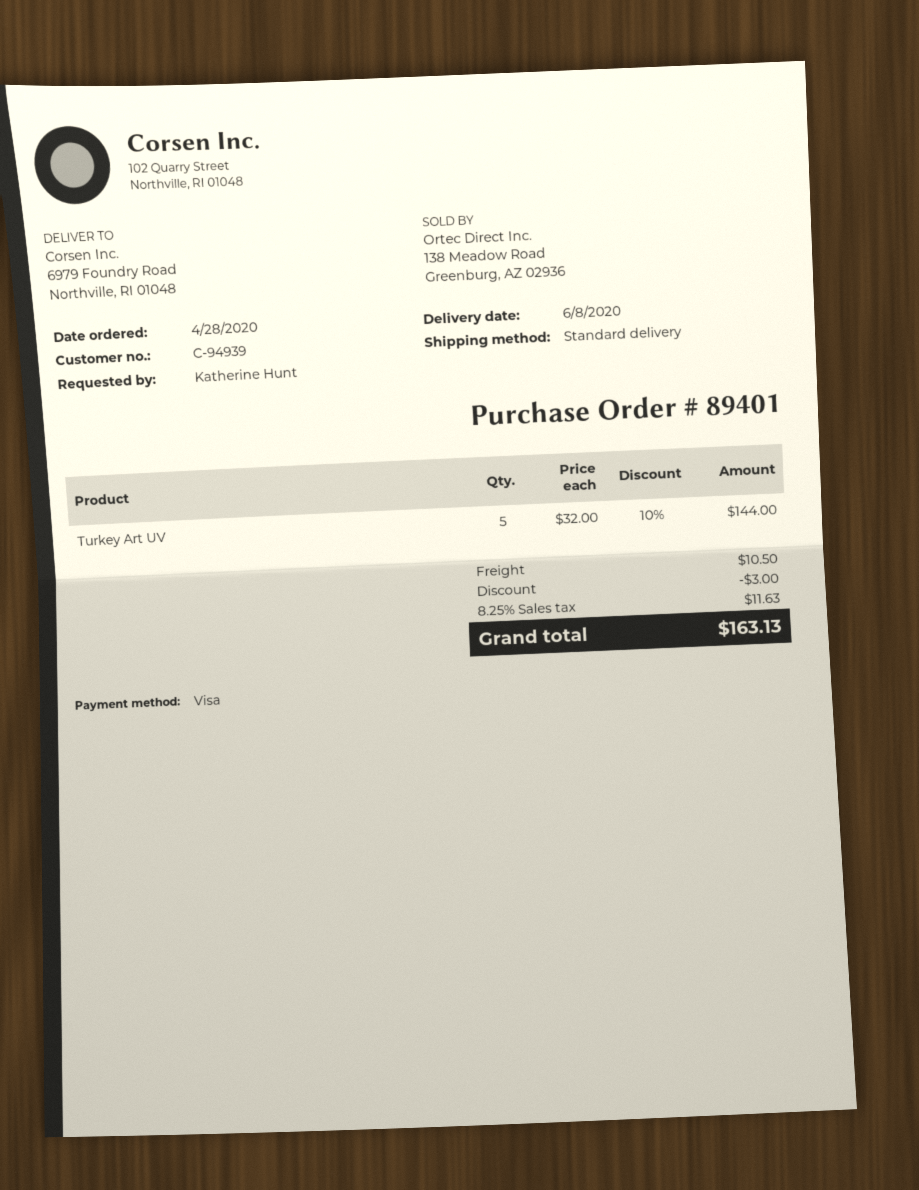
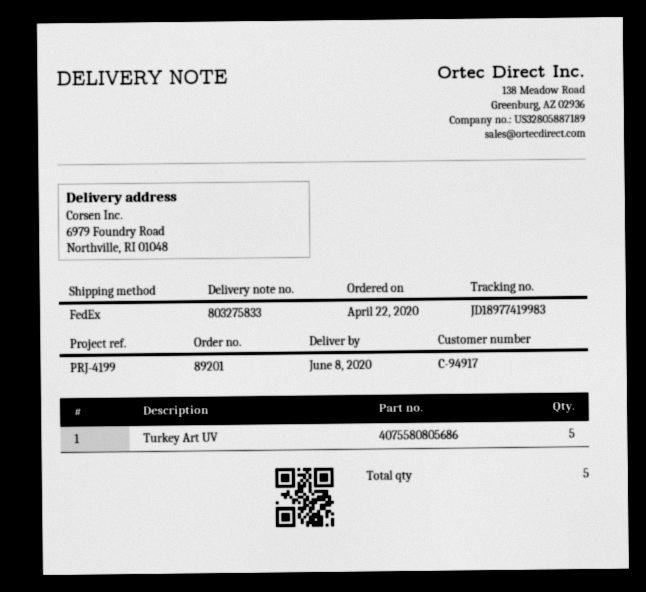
order number: 89401 -> 89201
order date: 2020-04-28 -> 2020-04-22
customer number: C-94939 -> C-94917
shipping method: standard -> FedEx

